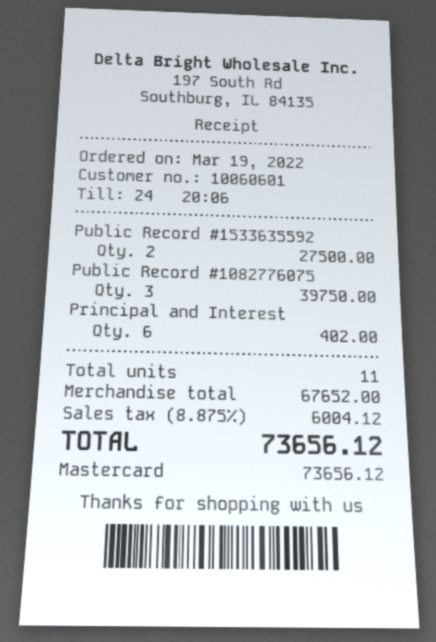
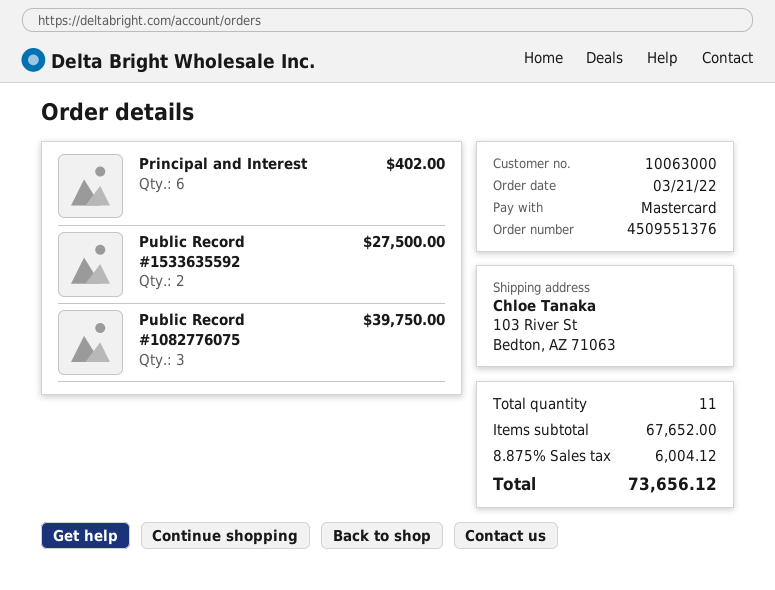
order date: 2022-03-19 -> 2022-03-21
customer number: 10060601 -> 10063000

